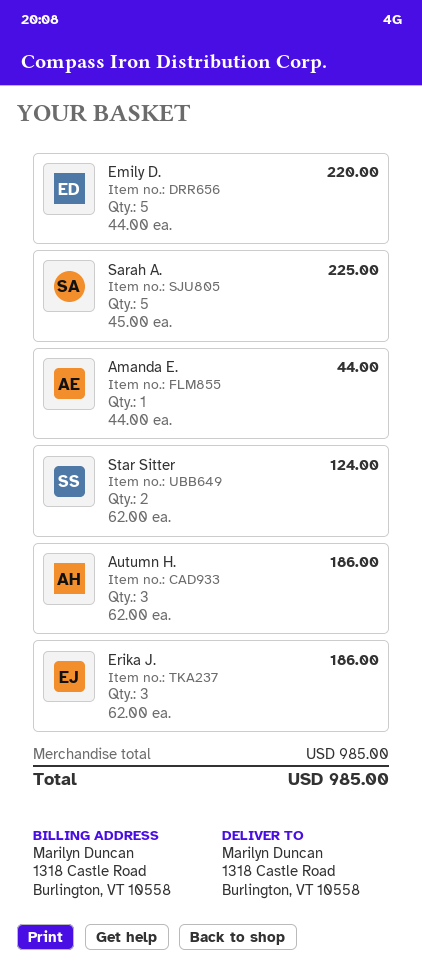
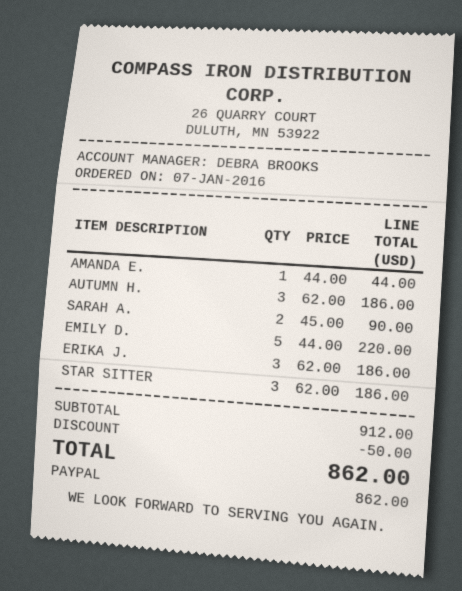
Sarah A.: 5 x 45.00 = 225.00 -> 2 x 45.00 = 90.00
Star Sitter: 2 x 62.00 = 124.00 -> 3 x 62.00 = 186.00
subtotal: 985.00 -> 912.00
discount: none -> 50.00
total: 985.00 -> 862.00

